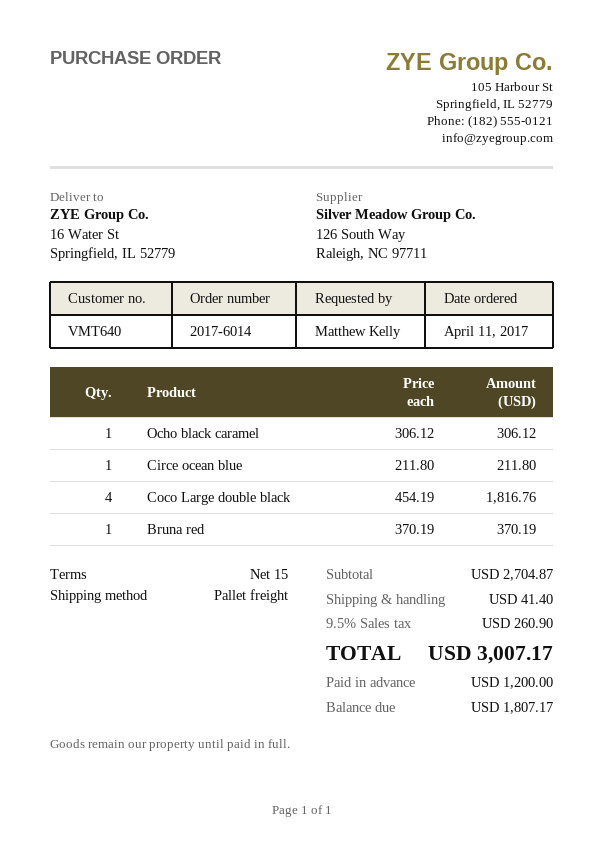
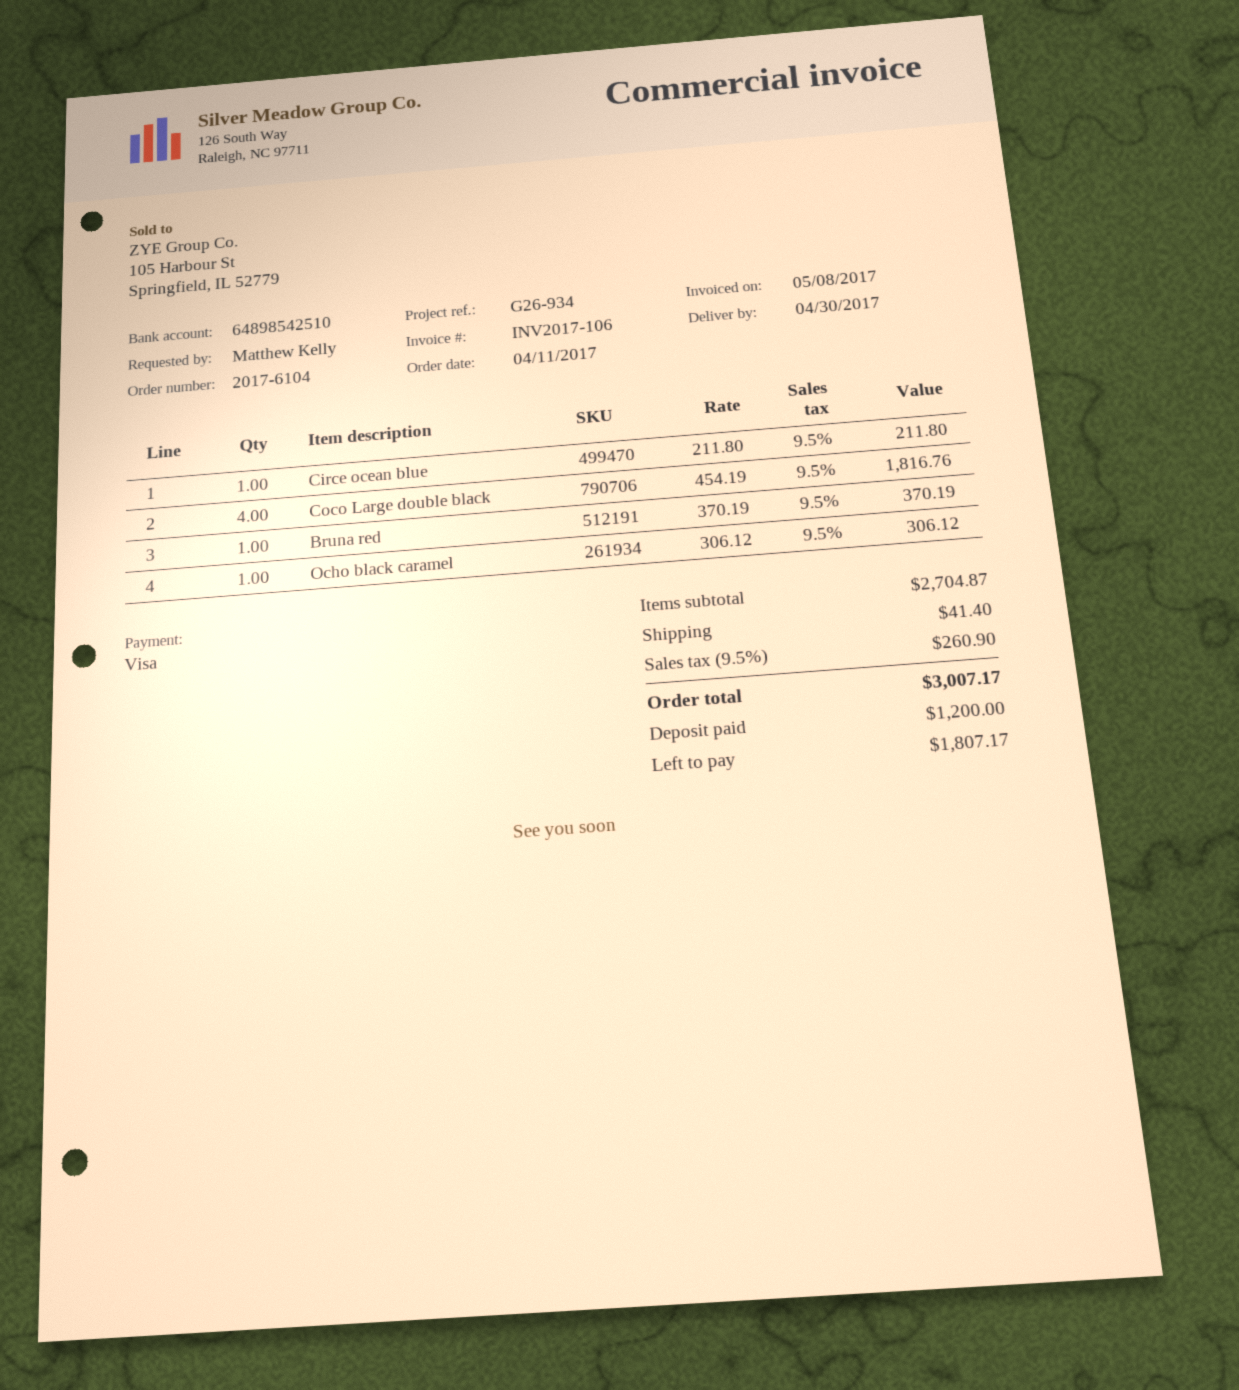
order number: 2017-6014 -> 2017-6104

